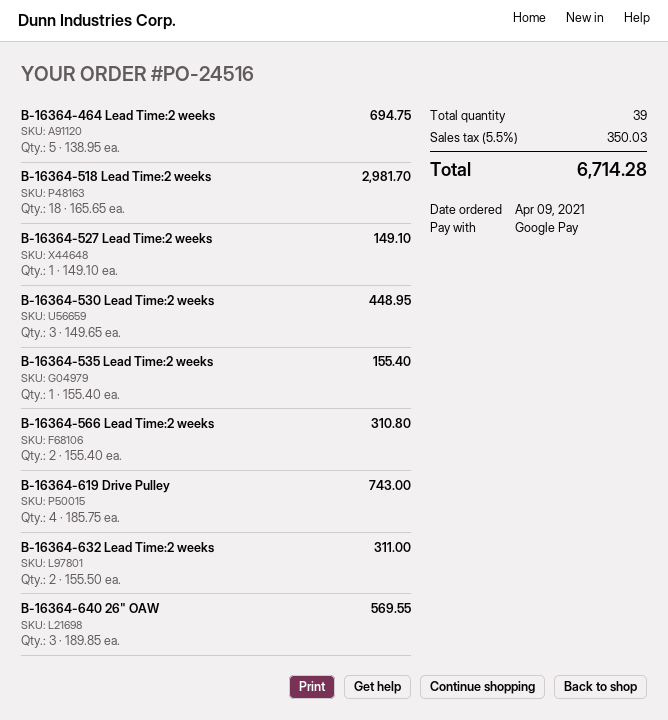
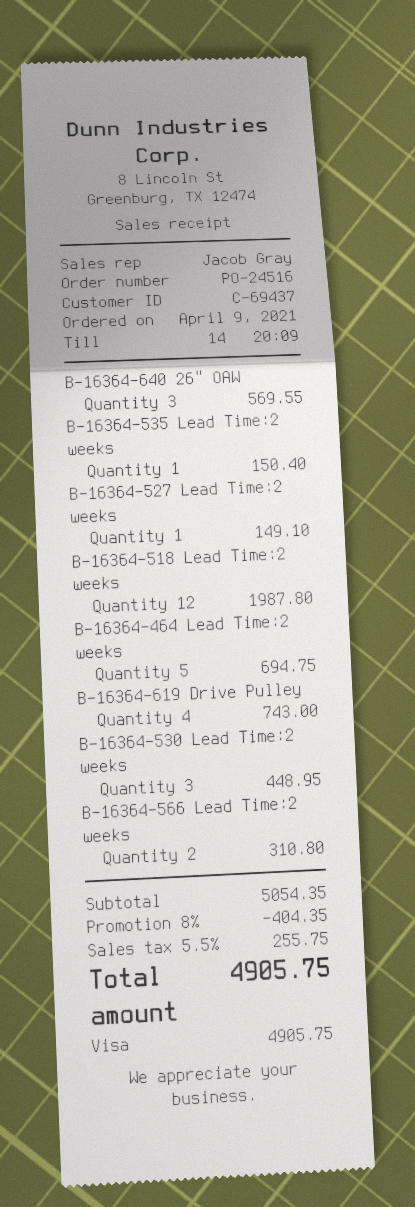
payment method: Google Pay -> Visa
B-16364-518 Lead Time:2 weeks: 18 for 2981.70 -> 12 for 1987.80
B-16364-535 Lead Time:2 weeks: 1 for 155.40 -> 1 for 150.40
B-16364-632 Lead Time:2 weeks: 2 for 311.00 -> none
discount: none -> 8% = 404.35
tax: 5.5% = 350.03 -> 5.5% = 255.75
total: 6714.28 -> 4905.75

